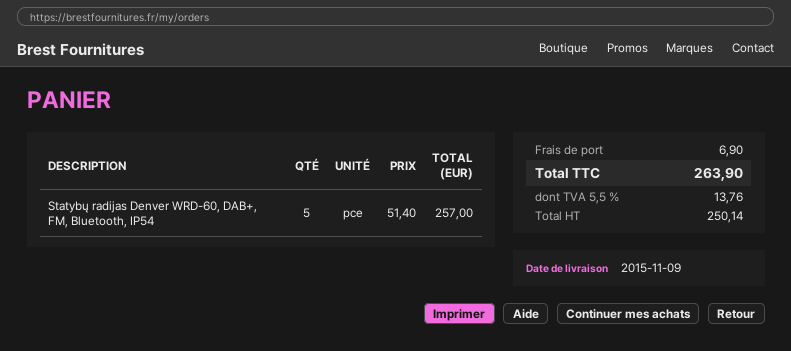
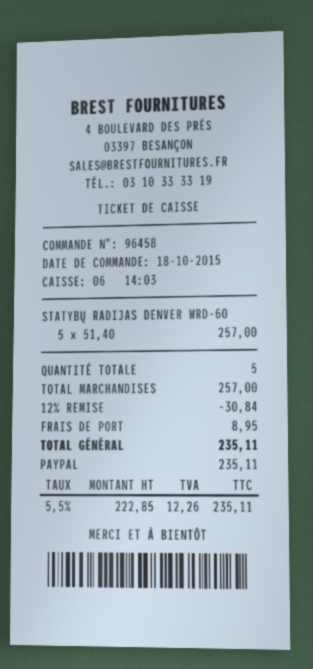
discount: none -> 12% = 30.84
shipping: 6.90 -> 8.95
net: 250.14 -> 222.85
tax: 5.5% = 13.76 -> 5.5% = 12.26
total: 263.90 -> 235.11

